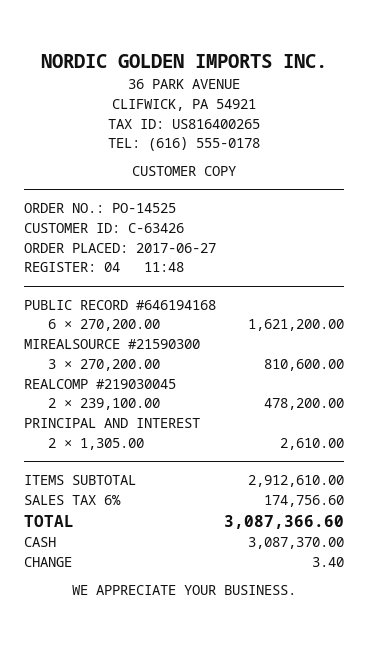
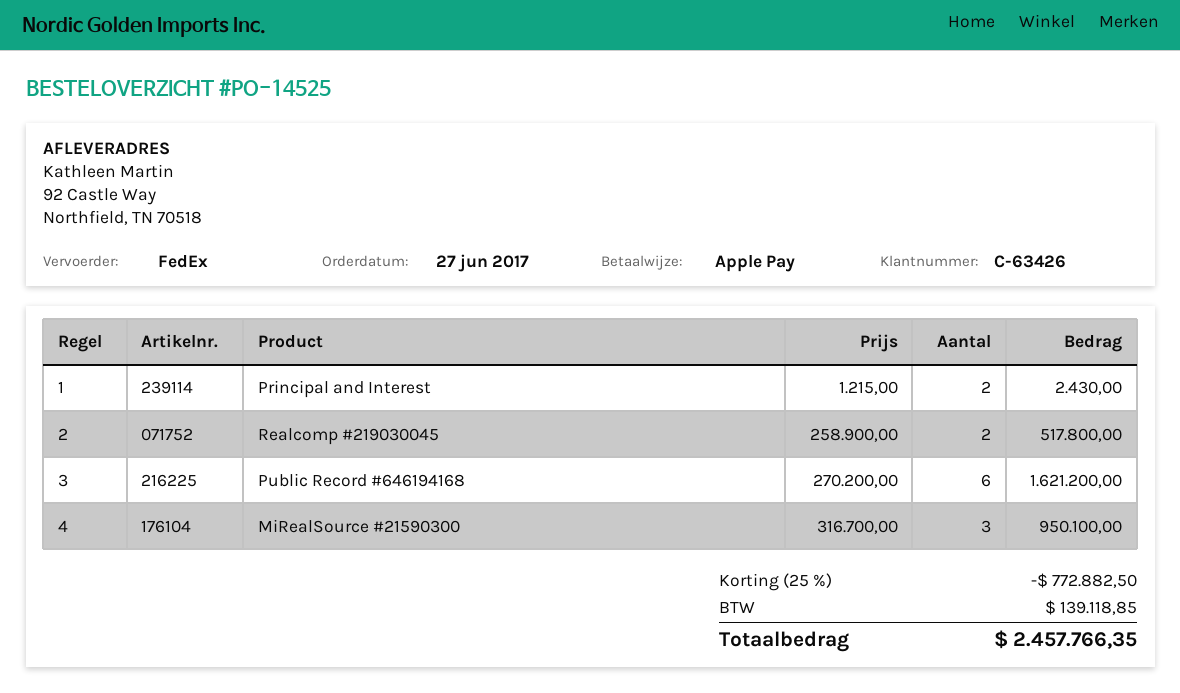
payment method: cash -> Apple Pay
MIREALSOURCE #21590300: 3 x 270200.00 = 810600.00 -> 3 x 316700.00 = 950100.00
REALCOMP #219030045: 2 x 239100.00 = 478200.00 -> 2 x 258900.00 = 517800.00
PRINCIPAL AND INTEREST: 2 x 1305.00 = 2610.00 -> 2 x 1215.00 = 2430.00
discount: none -> 25% = 772882.50
tax: 174756.60 -> 139118.85
total: 3087366.60 -> 2457766.35

